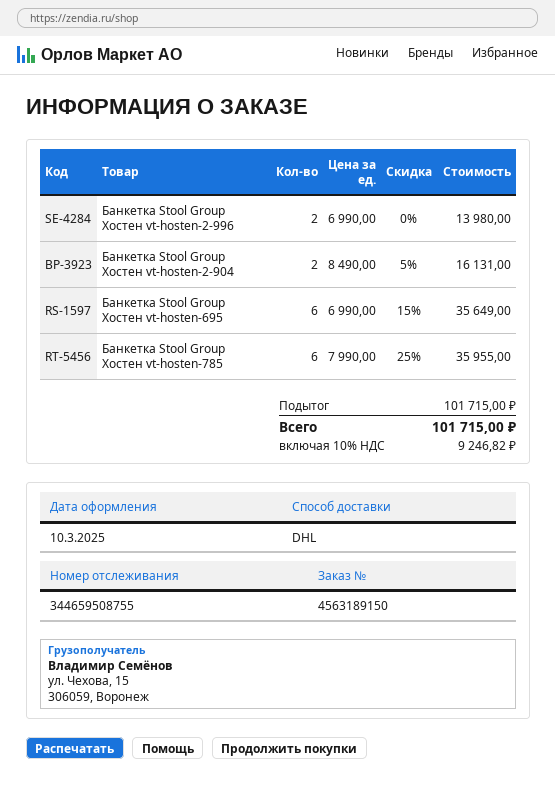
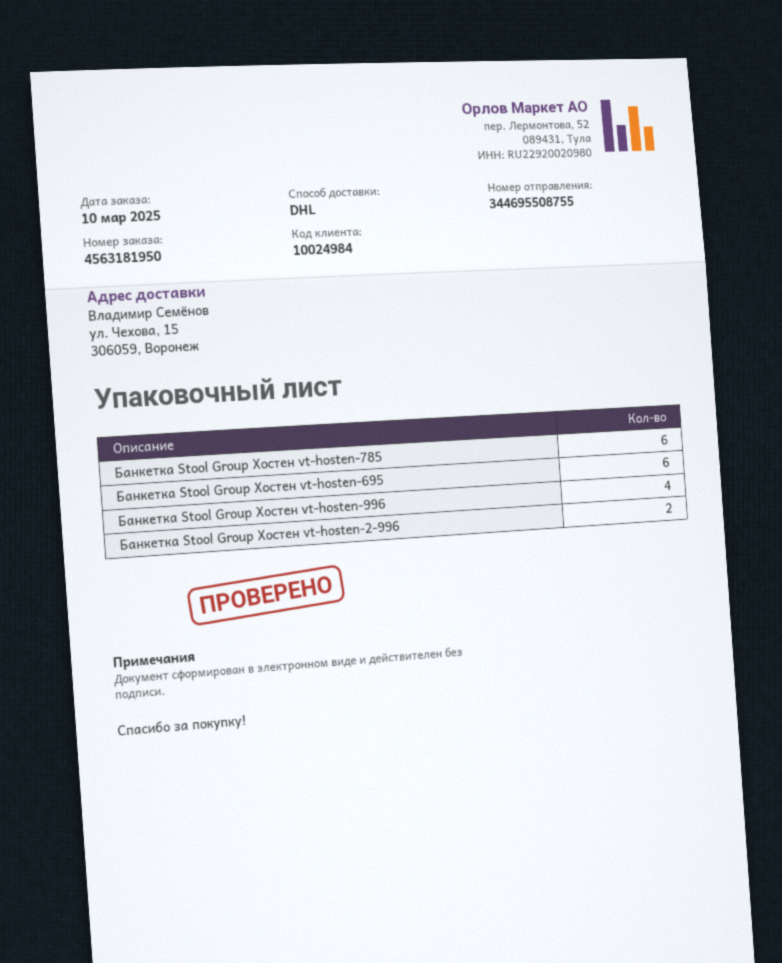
order number: 4563189150 -> 4563181950
tracking number: 344659508755 -> 344695508755
Банкетка Stool Group Хостен vt-hosten-2-904: 2 -> none
Банкетка Stool Group Хостен vt-hosten-996: none -> 4

